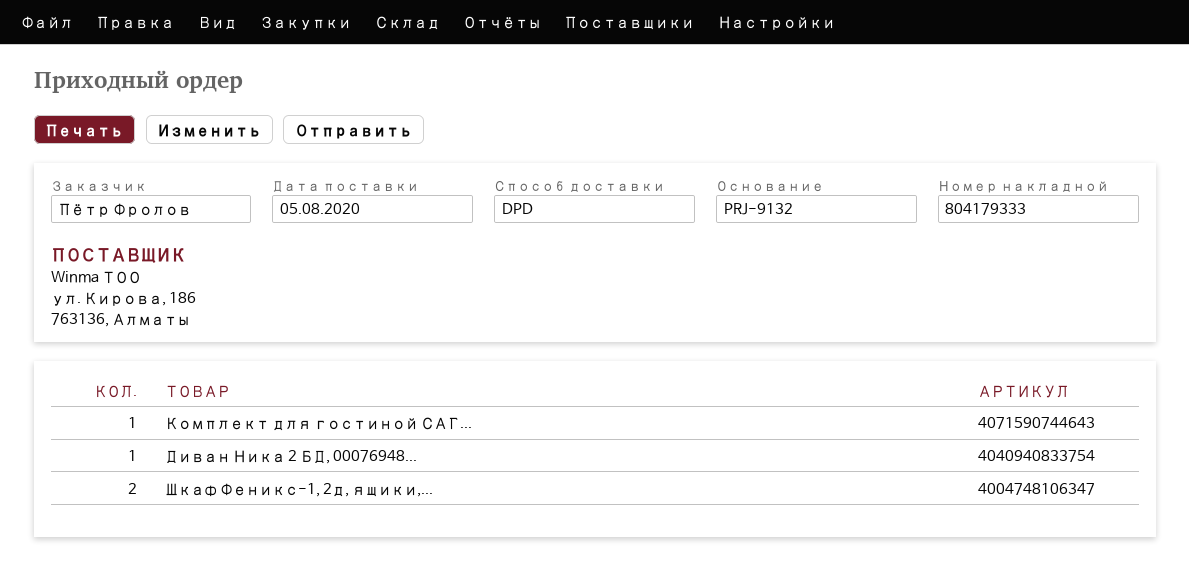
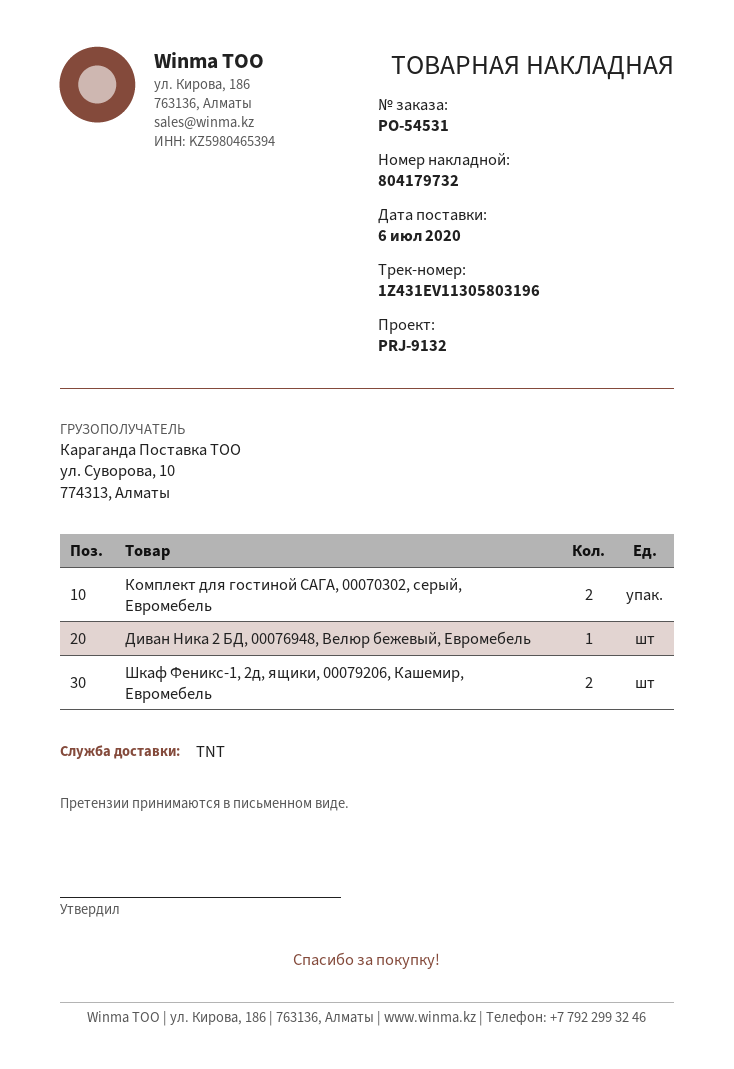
delivery note number: 804179333 -> 804179732
delivery date: 2020-08-05 -> 2020-07-06
shipping method: DPD -> TNT
Комплект для гостиной САГ...: 1 -> 2

